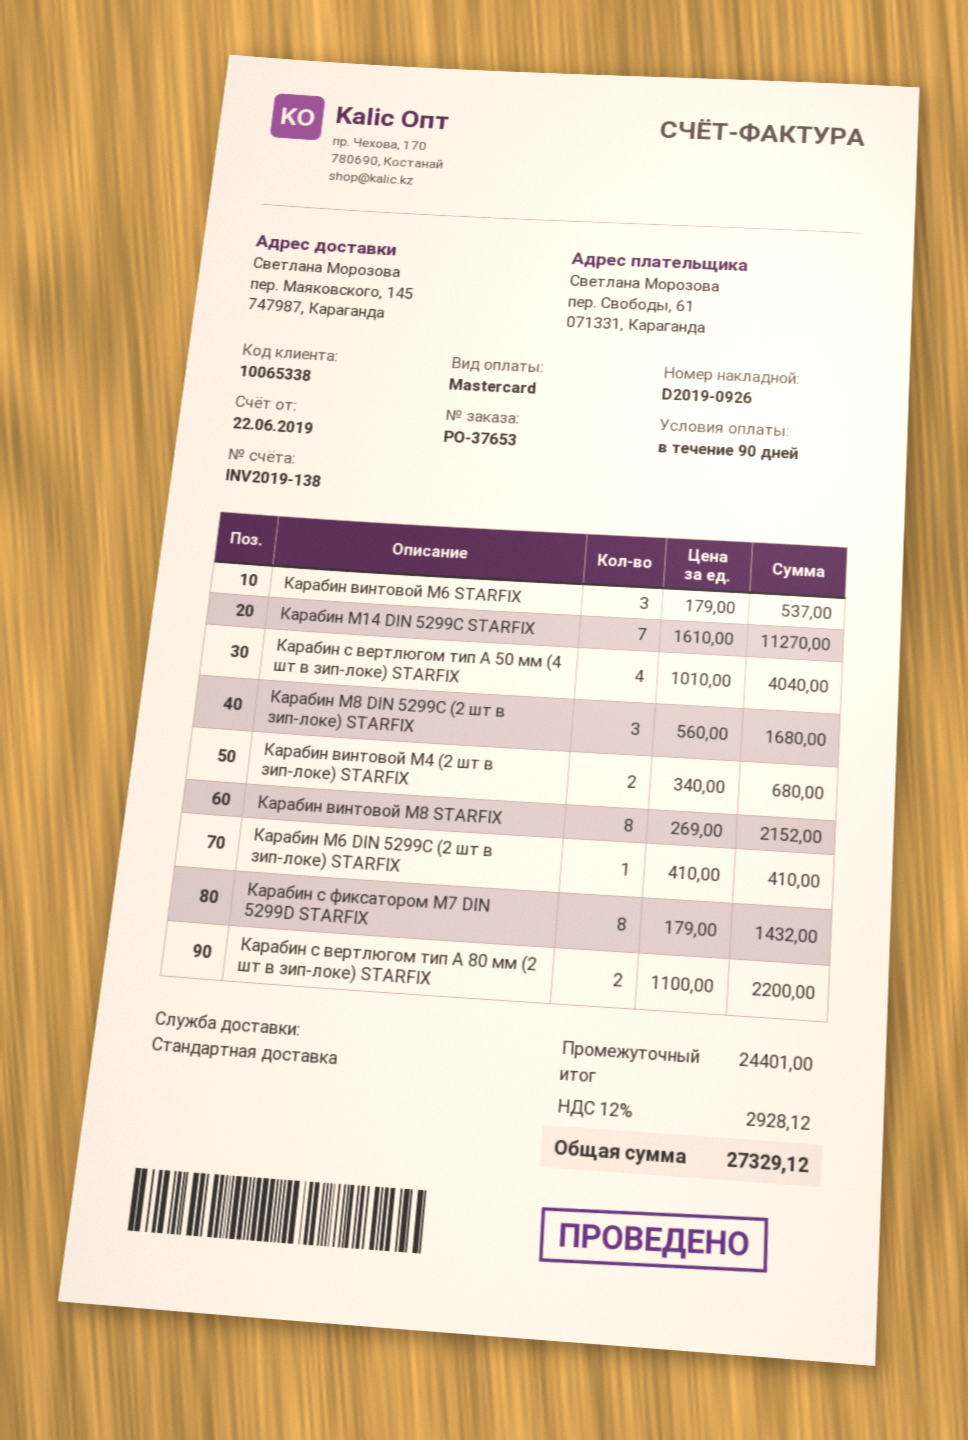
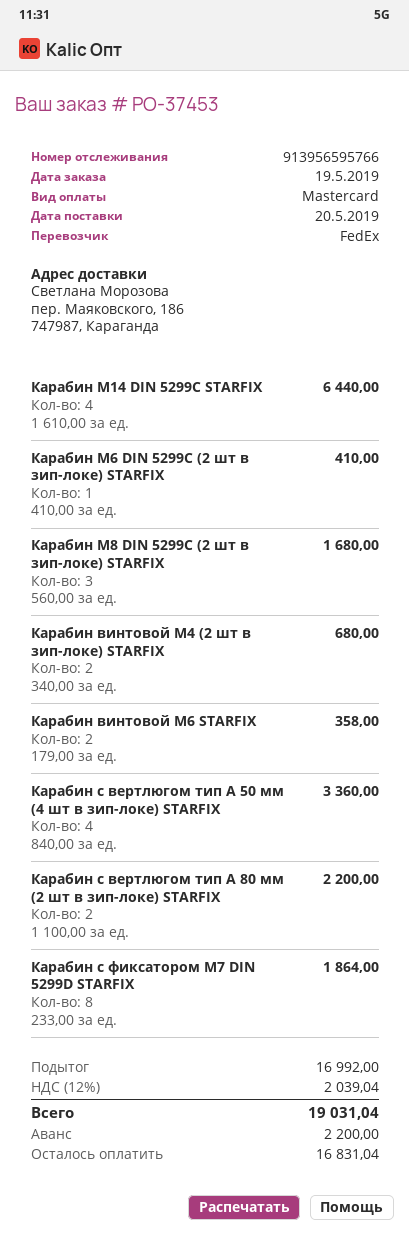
order number: PO-37653 -> PO-37453
shipping method: standard -> FedEx
ship to: пер. Маяковского, 145, 747987, Караганда -> пер. Маяковского, 186, 747987, Караганда
Карабин винтовой М6 STARFIX: 3 x 179.00 = 537.00 -> 2 x 179.00 = 358.00
Карабин М14 DIN 5299C STARFIX: 7 x 1610.00 = 11270.00 -> 4 x 1610.00 = 6440.00
Карабин с вертлюгом тип А 50 мм (4 шт в зип-локе) STARFIX: 4 x 1010.00 = 4040.00 -> 4 x 840.00 = 3360.00
Карабин винтовой М8 STARFIX: 8 x 269.00 = 2152.00 -> none
Карабин с фиксатором М7 DIN 5299D STARFIX: 8 x 179.00 = 1432.00 -> 8 x 233.00 = 1864.00
subtotal: 24401.00 -> 16992.00
tax: 12% = 2928.12 -> 12% = 2039.04
total: 27329.12 -> 19031.04

